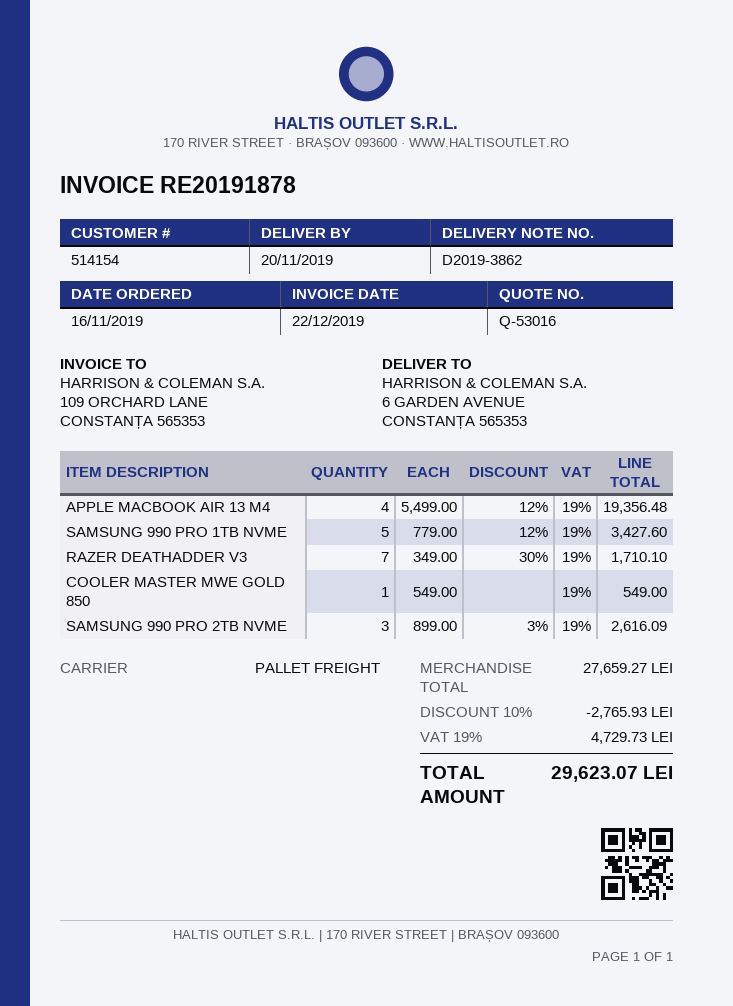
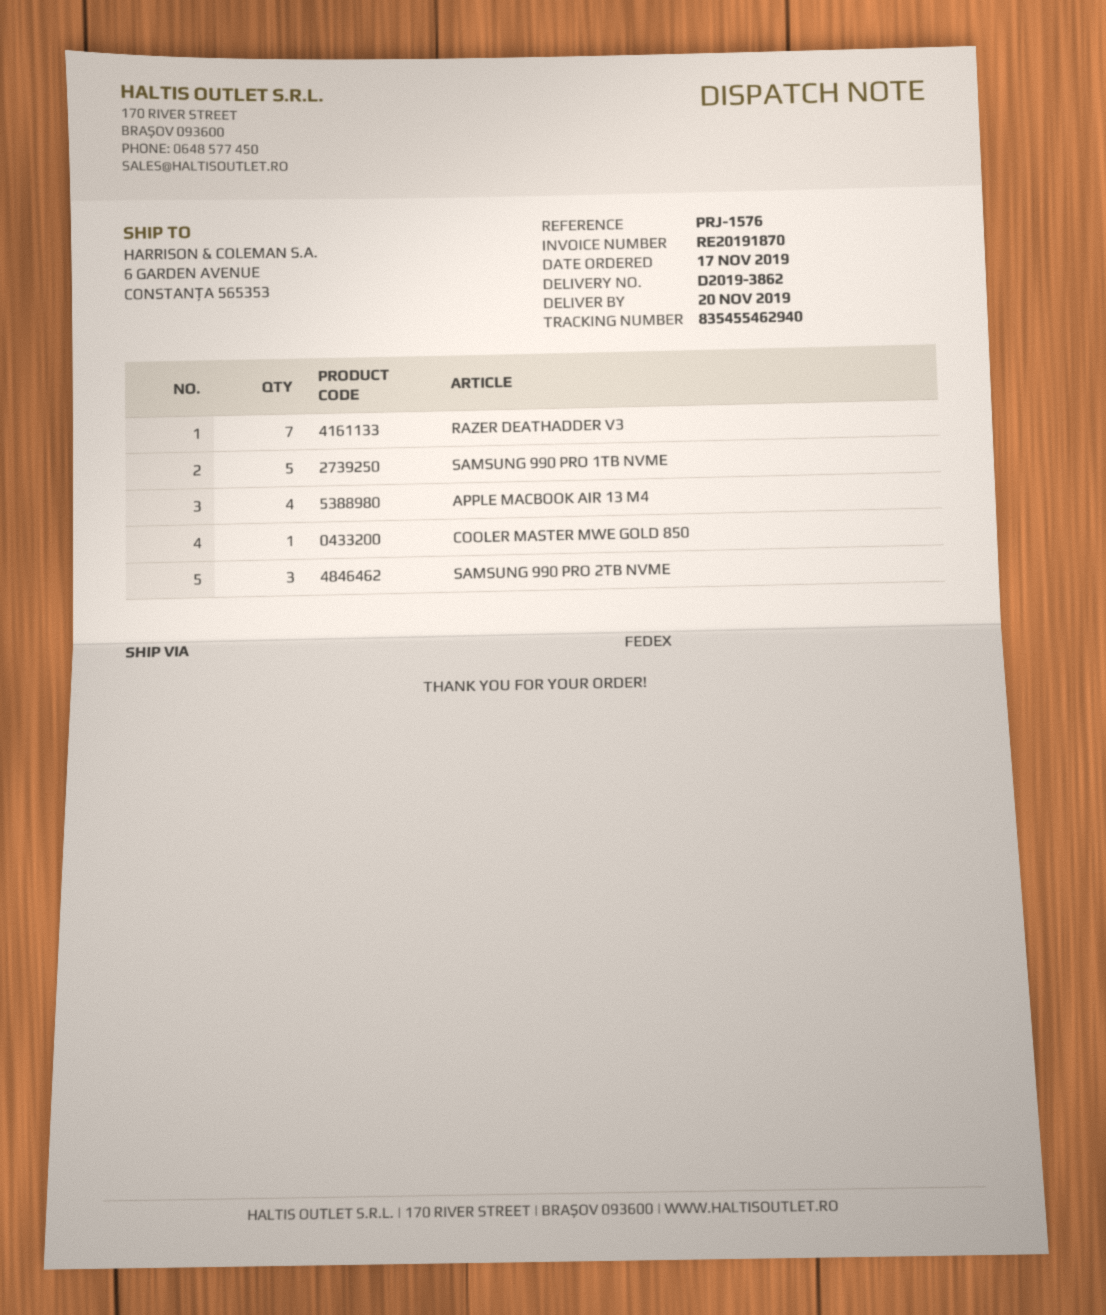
order date: 2019-11-16 -> 2019-11-17
invoice number: RE20191878 -> RE20191870
shipping method: pallet freight -> FedEx

